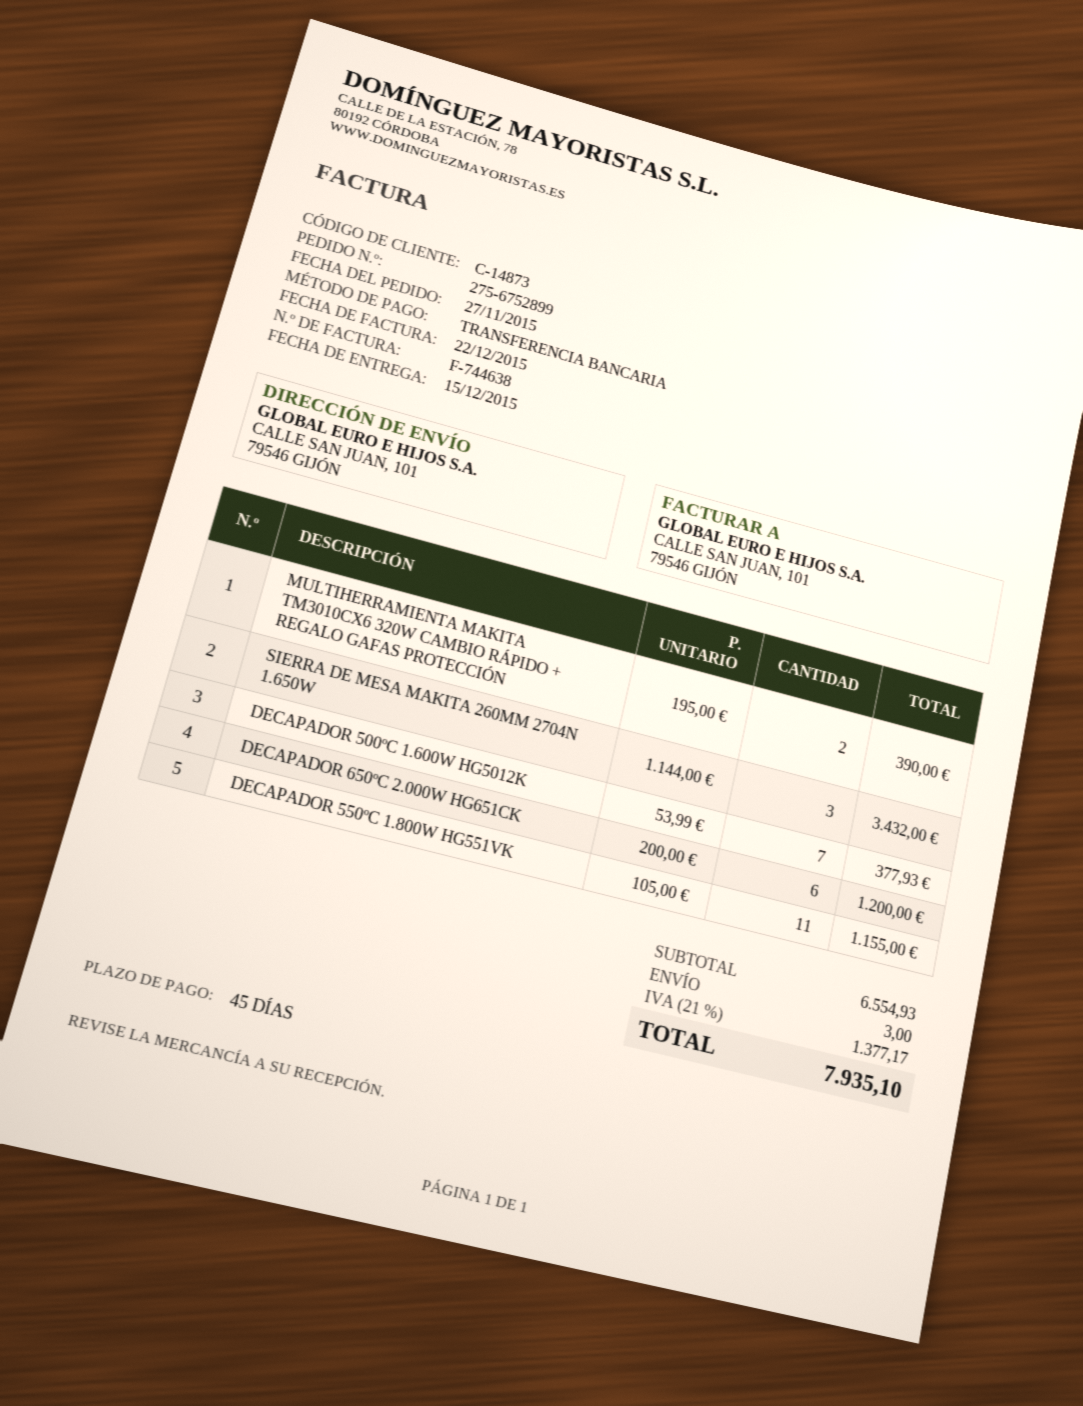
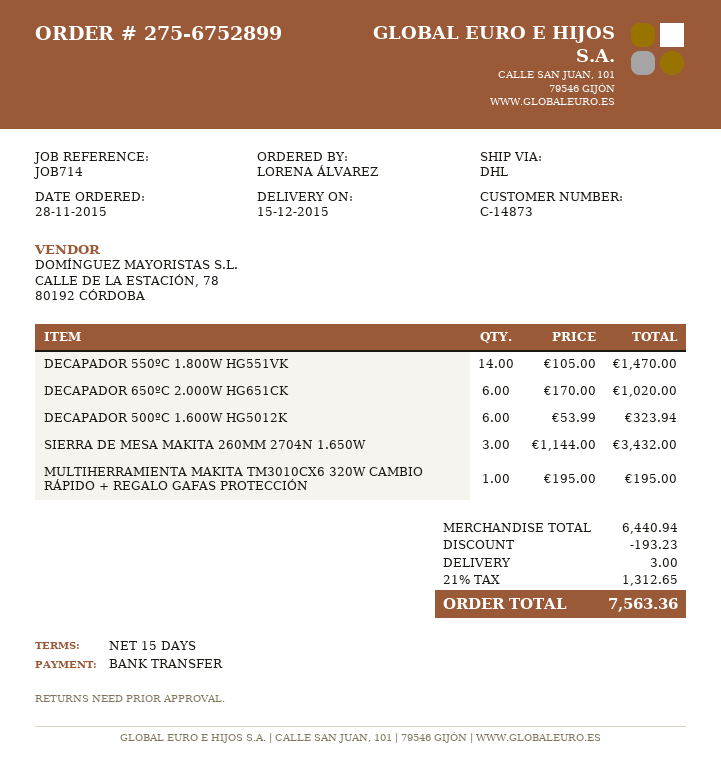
order date: 2015-11-27 -> 2015-11-28
payment terms: 45 days -> 15 days
MULTIHERRAMIENTA MAKITA TM3010CX6 320W CAMBIO RÁPIDO + REGALO GAFAS PROTECCIÓN: 2 x 195.00 = 390.00 -> 1 x 195.00 = 195.00
DECAPADOR 500ºC 1.600W HG5012K: 7 x 53.99 = 377.93 -> 6 x 53.99 = 323.94
DECAPADOR 650ºC 2.000W HG651CK: 6 x 200.00 = 1200.00 -> 6 x 170.00 = 1020.00
DECAPADOR 550ºC 1.800W HG551VK: 11 x 105.00 = 1155.00 -> 14 x 105.00 = 1470.00
subtotal: 6554.93 -> 6440.94
discount: none -> 193.23
tax: 21% = 1377.17 -> 21% = 1312.65
total: 7935.10 -> 7563.36

